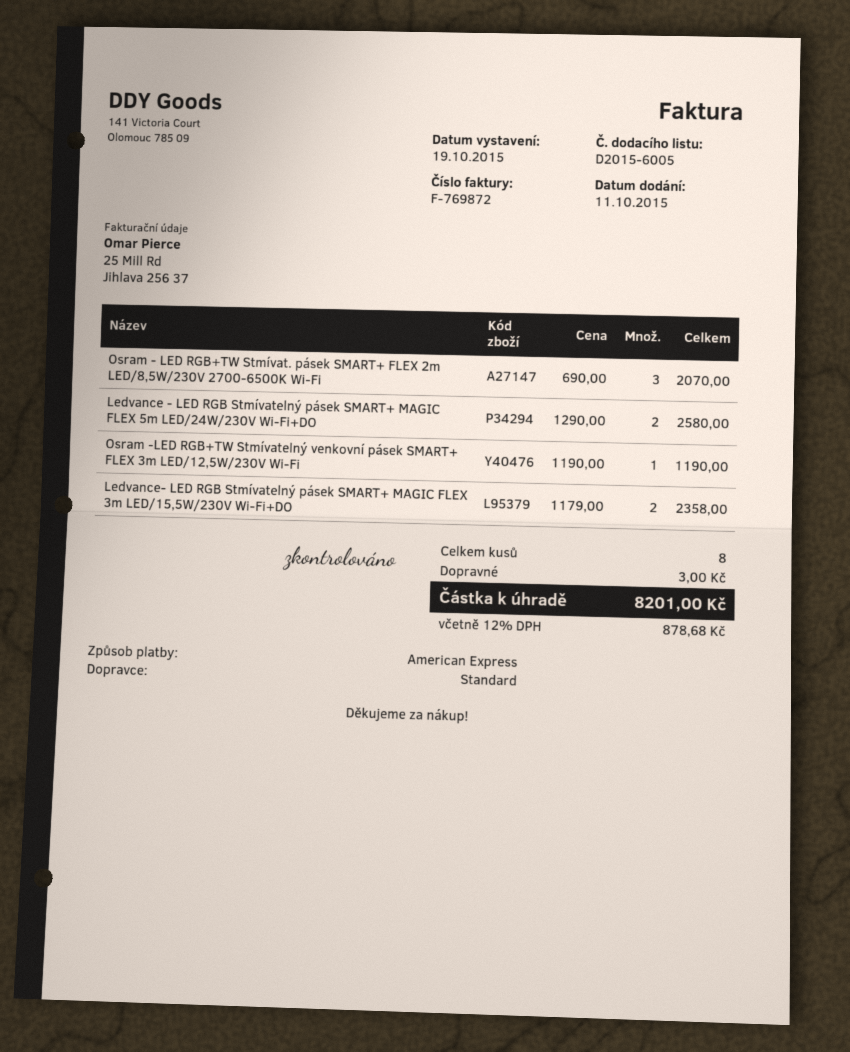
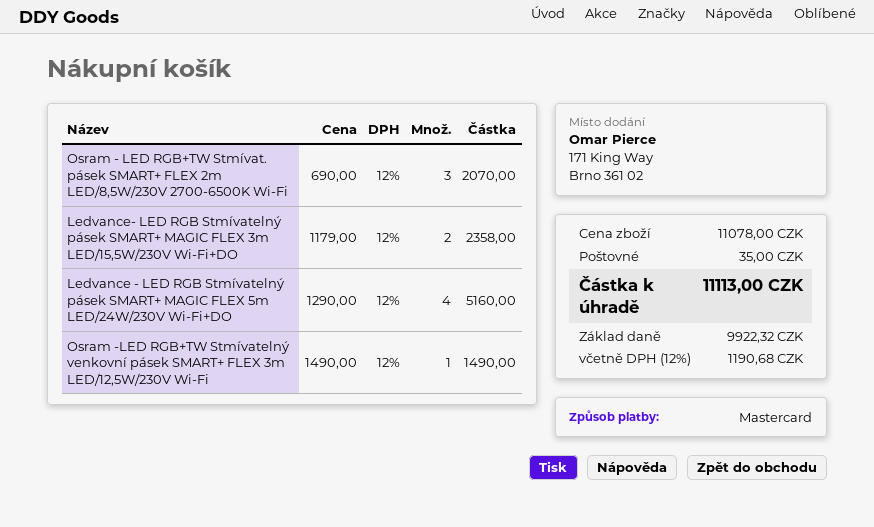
payment method: American Express -> Mastercard
Ledvance - LED RGB Stmívatelný pásek SMART+ MAGIC FLEX 5m LED/24W/230V Wi-Fi+DO: 2 x 1290.00 = 2580.00 -> 4 x 1290.00 = 5160.00
Osram -LED RGB+TW Stmívatelný venkovní pásek SMART+ FLEX 3m LED/12,5W/230V Wi-Fi: 1 x 1190.00 = 1190.00 -> 1 x 1490.00 = 1490.00
shipping: 3.00 -> 35.00
tax: 12% = 878.68 -> 12% = 1190.68
total: 8201.00 -> 11113.00

